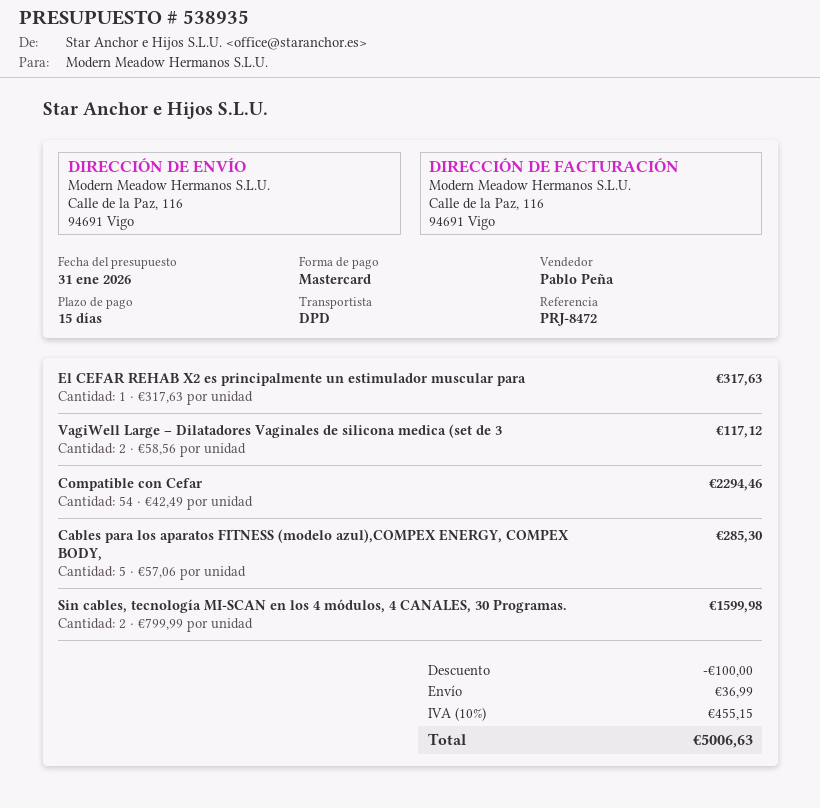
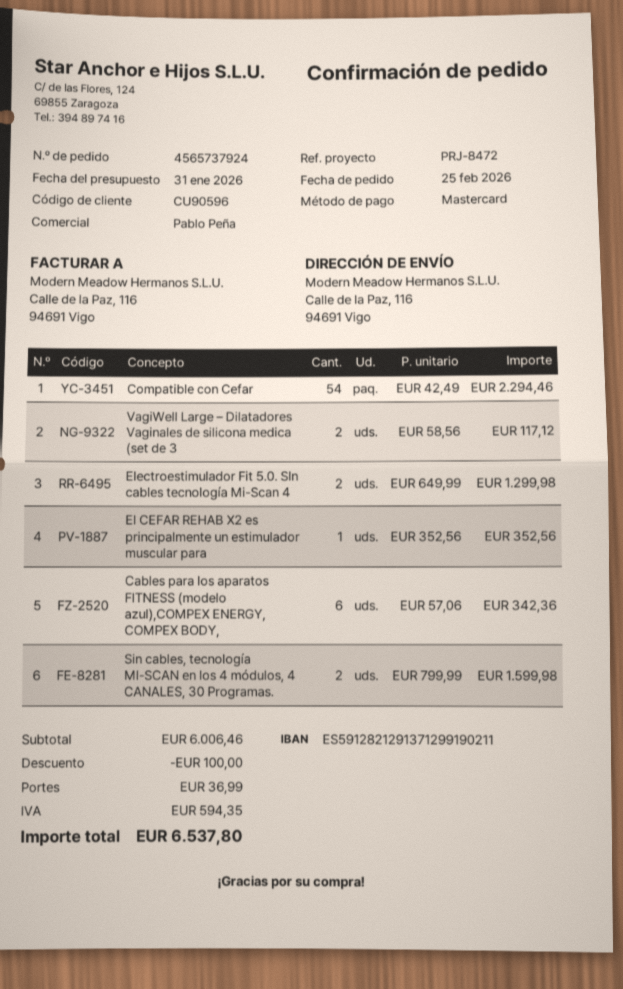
El CEFAR REHAB X2 es principalmente un estimulador muscular para: 1 x 317.63 = 317.63 -> 1 x 352.56 = 352.56
Cables para los aparatos FITNESS (modelo azul),COMPEX ENERGY, COMPEX BODY,: 5 x 57.06 = 285.30 -> 6 x 57.06 = 342.36
Electroestimulador Fit 5.0. SIn cables tecnología Mi-Scan 4: none -> 2 x 649.99 = 1299.98
tax: 455.15 -> 594.35
total: 5006.63 -> 6537.80

